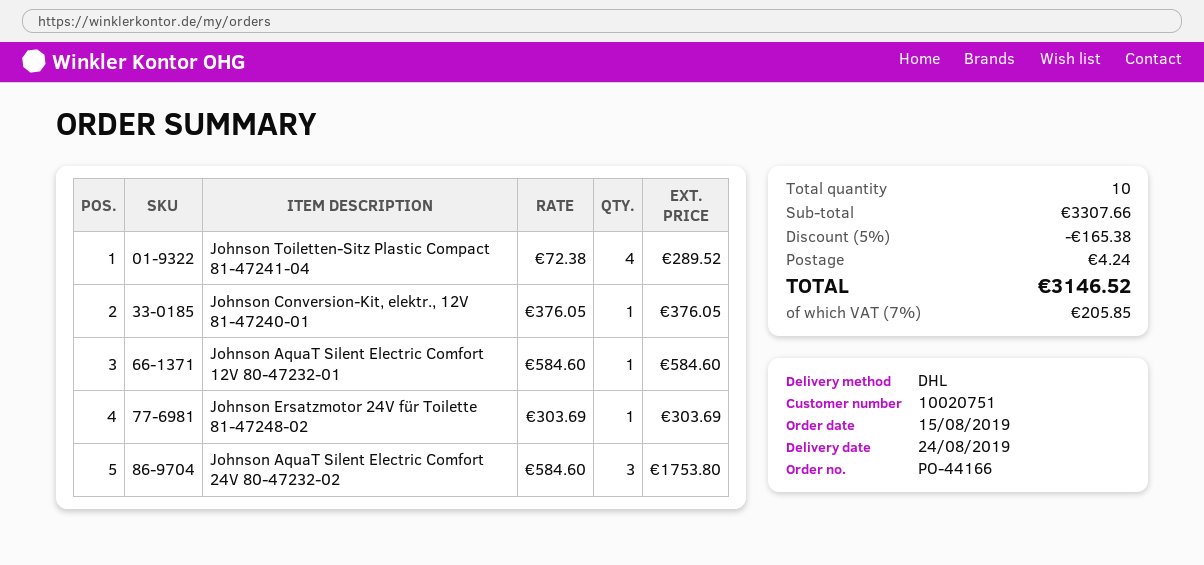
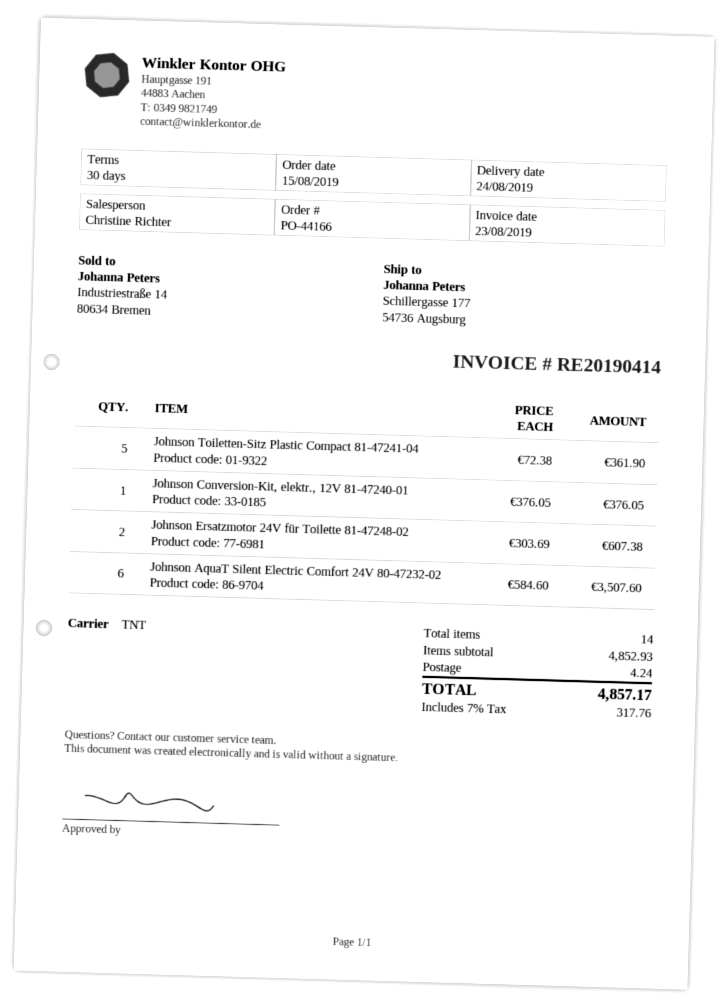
shipping method: DHL -> TNT
Johnson Toiletten-Sitz Plastic Compact 81-47241-04: 4 x 72.38 = 289.52 -> 5 x 72.38 = 361.90
Johnson AquaT Silent Electric Comfort 12V 80-47232-01: 1 x 584.60 = 584.60 -> none
Johnson Ersatzmotor 24V für Toilette 81-47248-02: 1 x 303.69 = 303.69 -> 2 x 303.69 = 607.38
Johnson AquaT Silent Electric Comfort 24V 80-47232-02: 3 x 584.60 = 1753.80 -> 6 x 584.60 = 3507.60
total quantity: 10 -> 14
subtotal: 3307.66 -> 4852.93
discount: 5% = 165.38 -> none
tax: 7% = 205.85 -> 7% = 317.76
total: 3146.52 -> 4857.17

